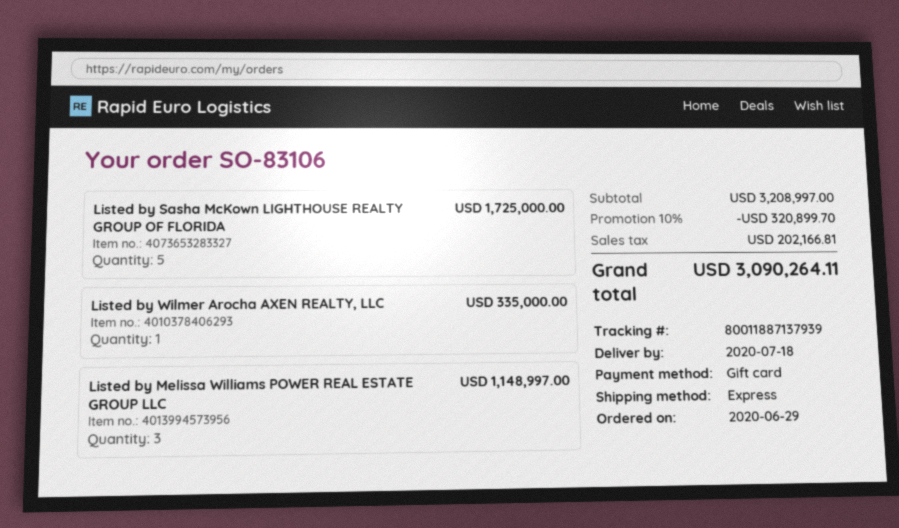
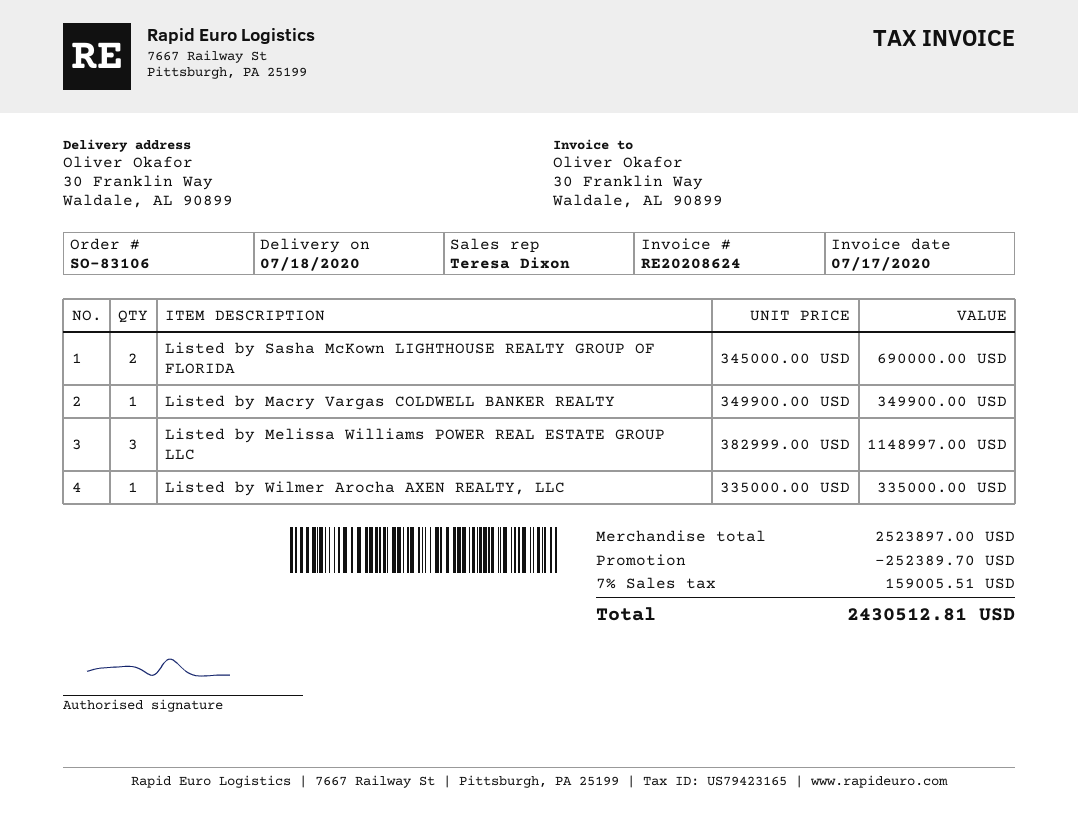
Listed by Sasha McKown LIGHTHOUSE REALTY GROUP OF FLORIDA: 5 for 1725000.00 -> 2 for 690000.00
Listed by Macry Vargas COLDWELL BANKER REALTY: none -> 1 for 349900.00
subtotal: 3208997.00 -> 2523897.00
discount: 320899.70 -> 252389.70
tax: 202166.81 -> 159005.51
total: 3090264.11 -> 2430512.81

